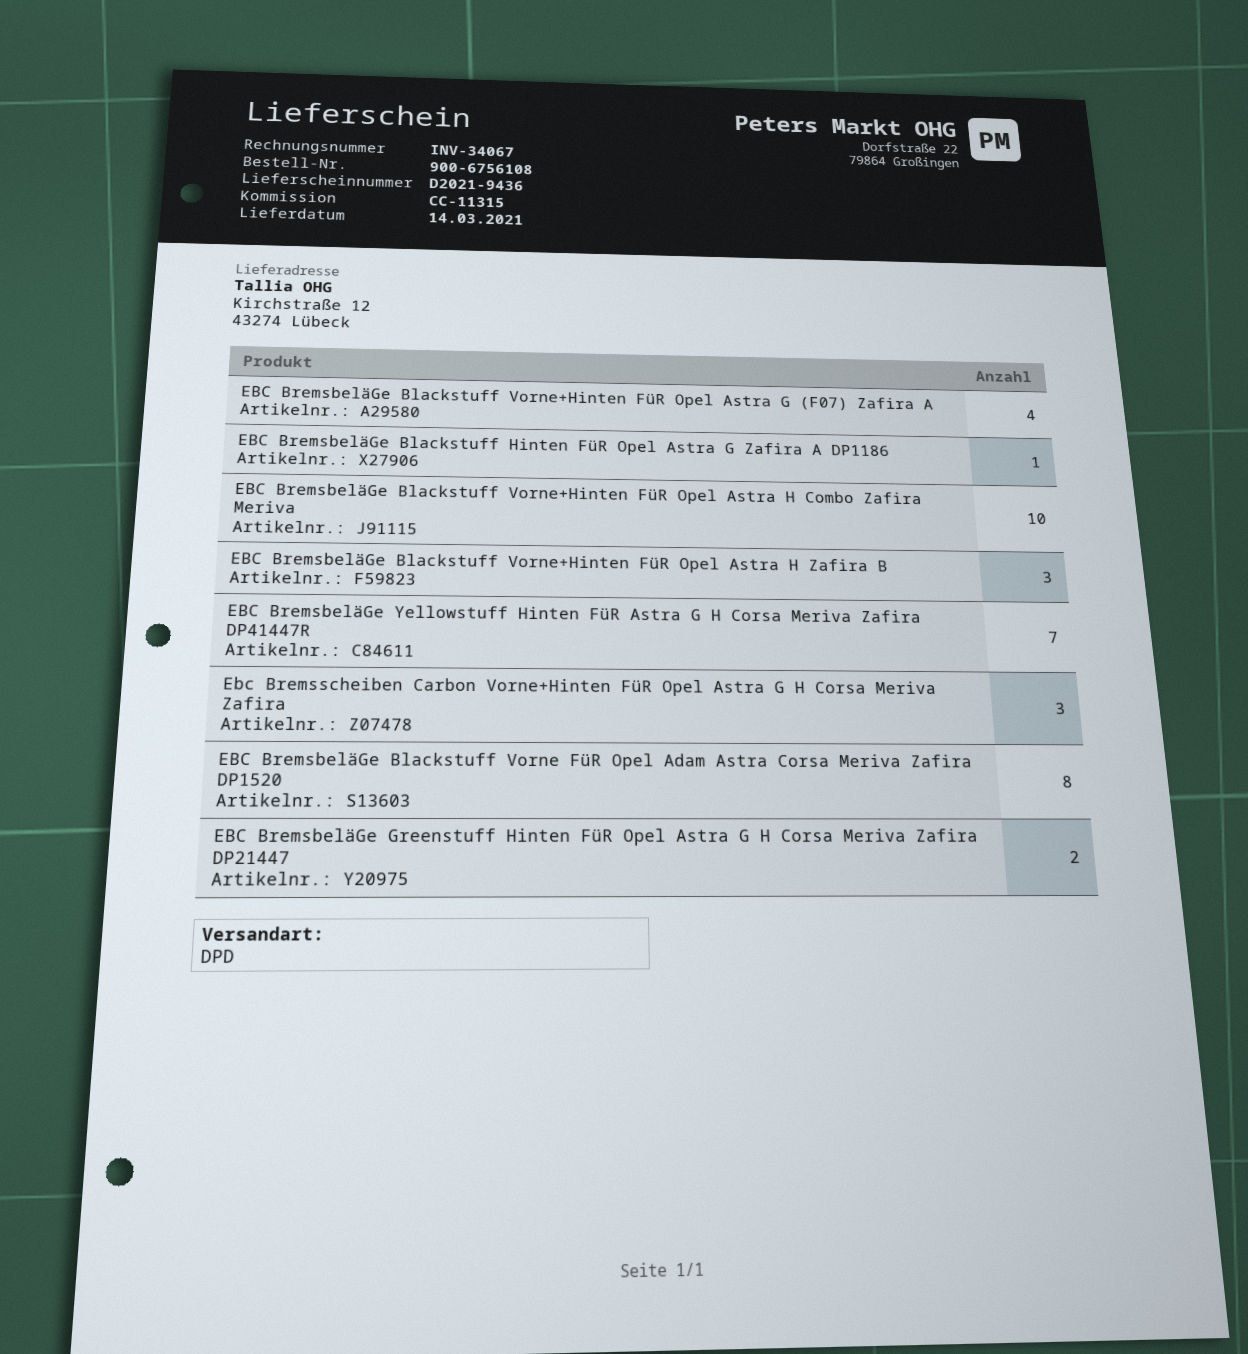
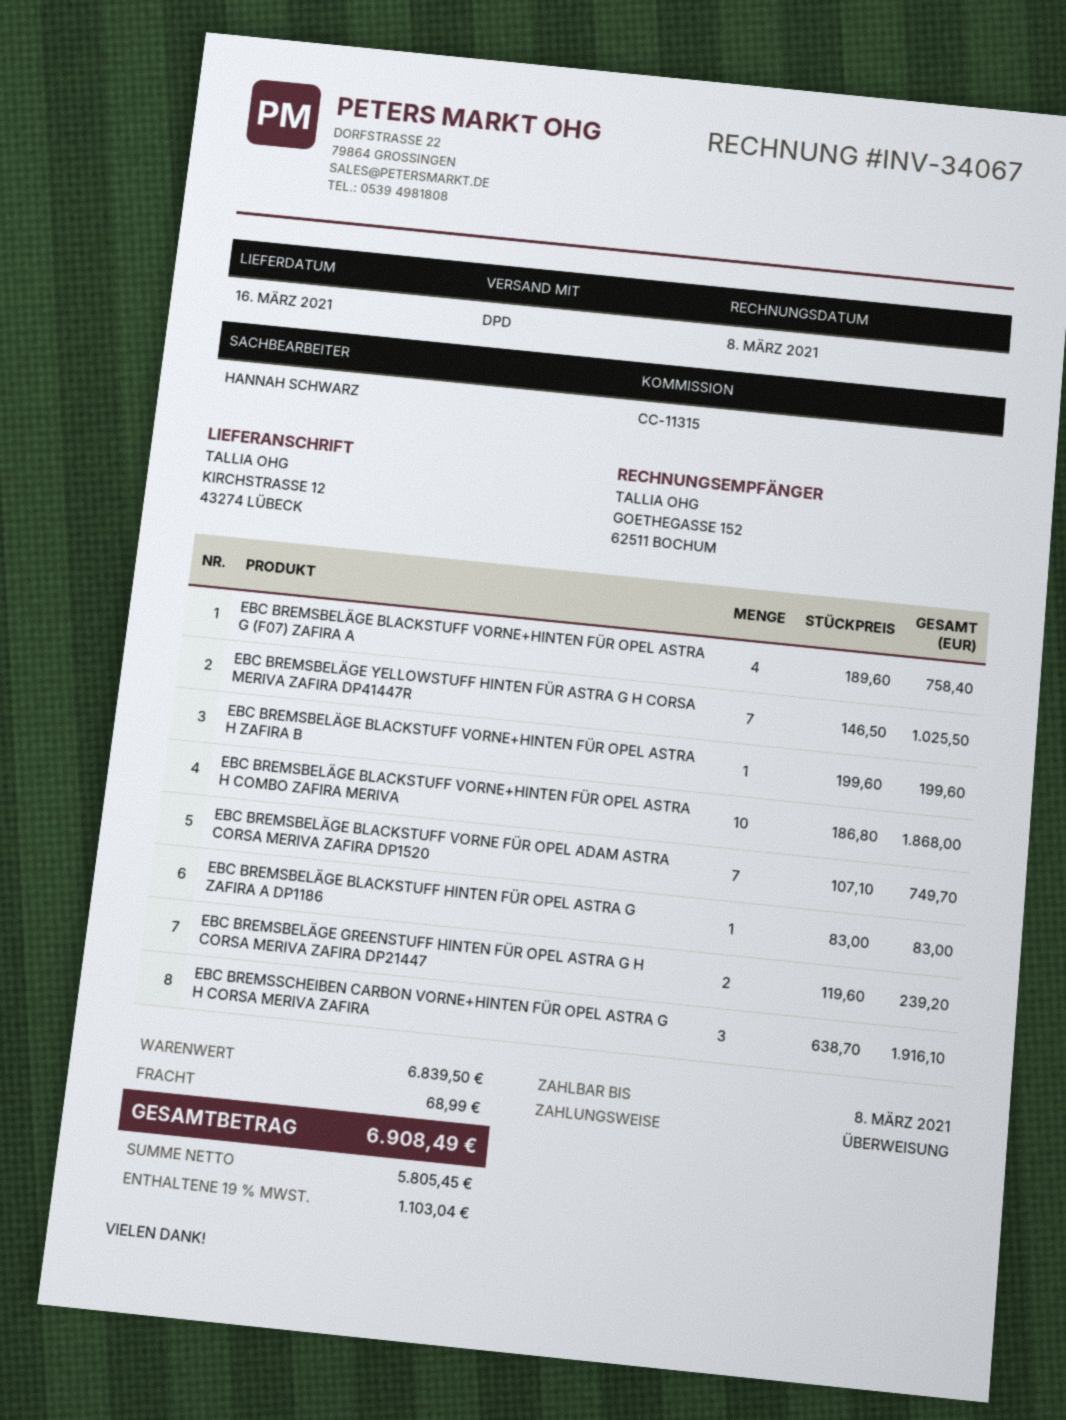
delivery date: 2021-03-14 -> 2021-03-16
EBC BremsbeläGe Blackstuff Vorne+Hinten FüR Opel Astra H Zafira B: 3 -> 1
EBC BremsbeläGe Blackstuff Vorne FüR Opel Adam Astra Corsa Meriva Zafira DP1520: 8 -> 7

